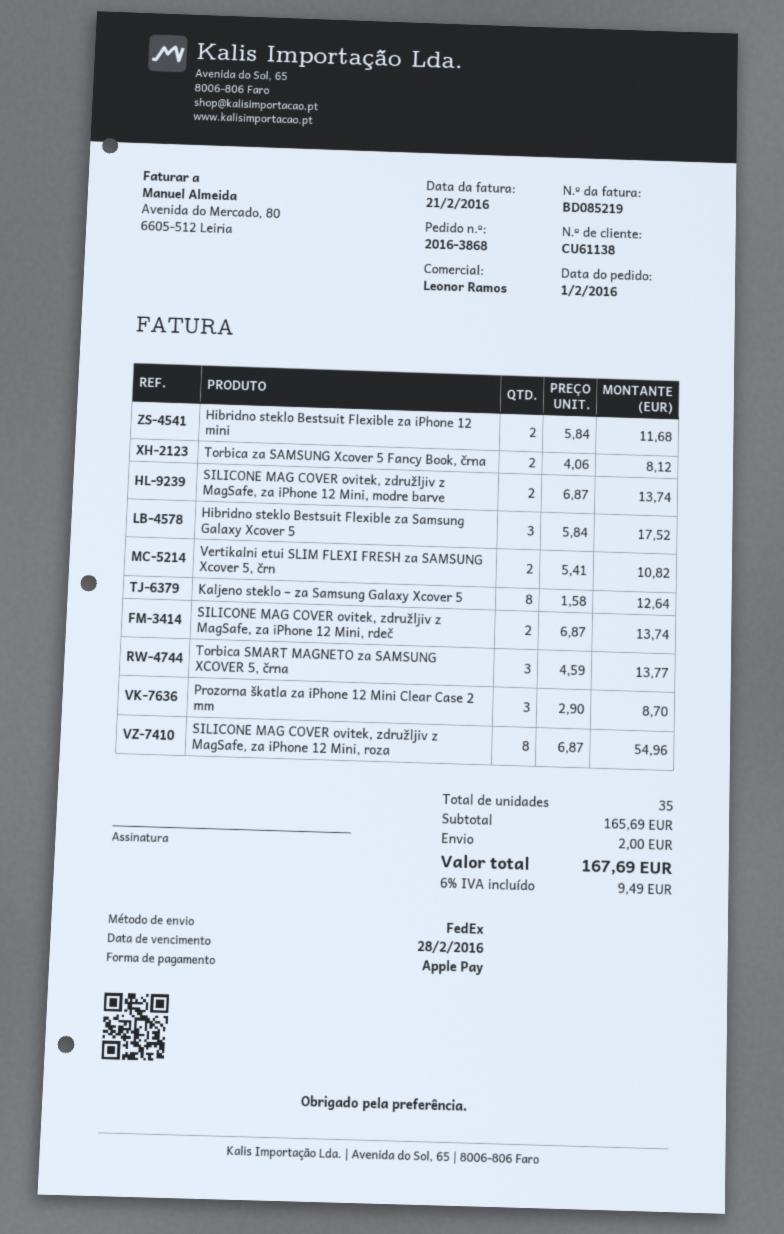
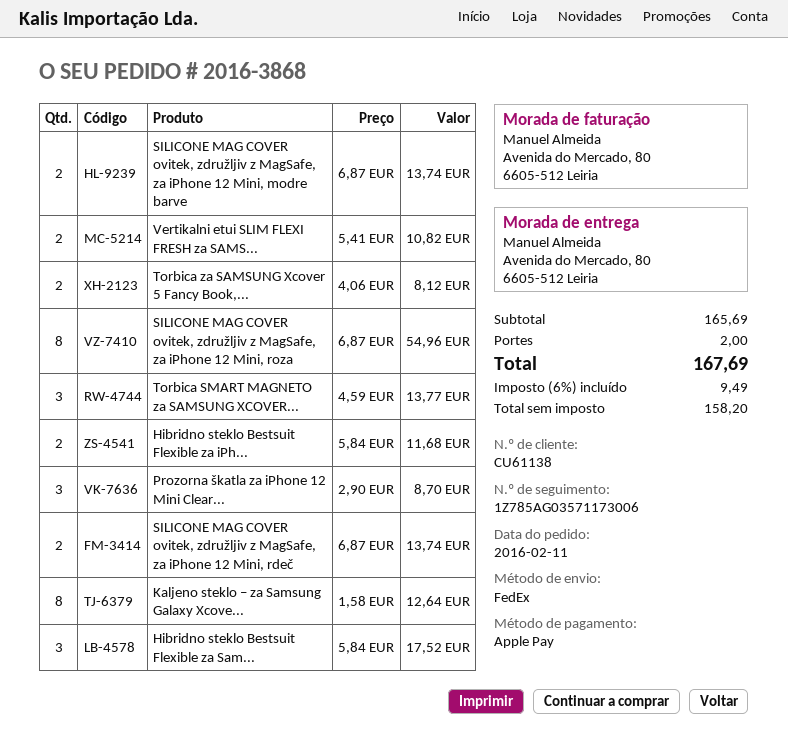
order date: 2016-02-01 -> 2016-02-11

